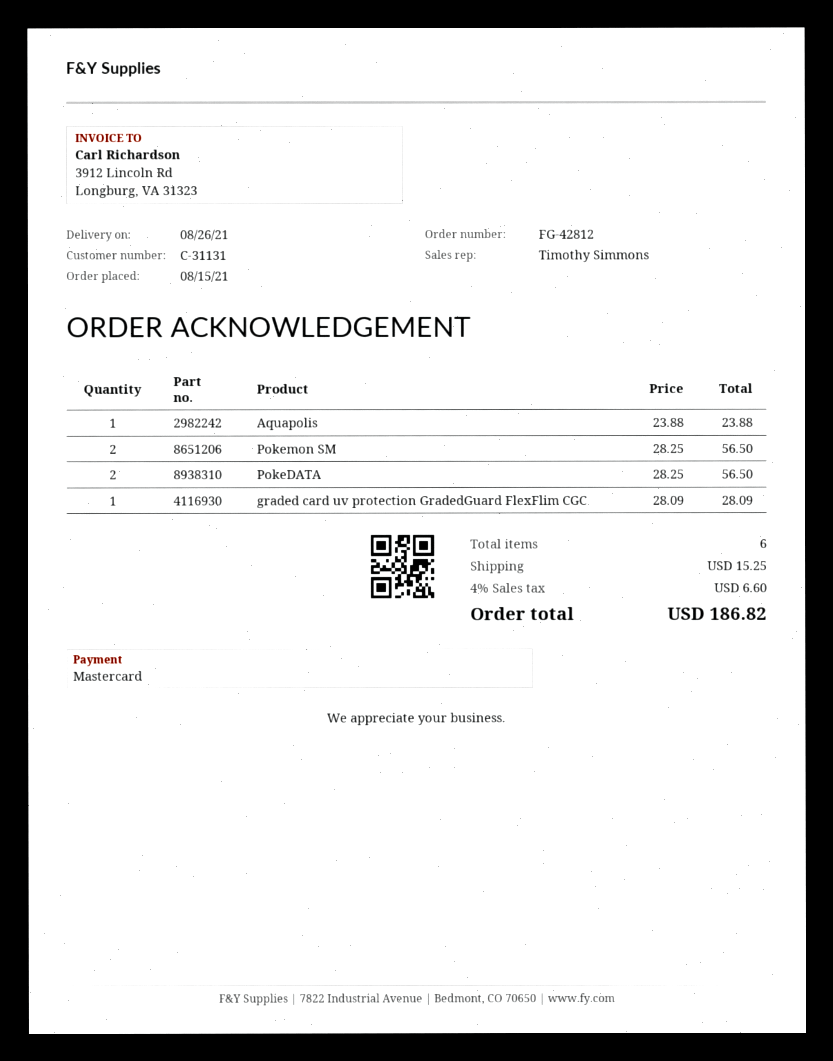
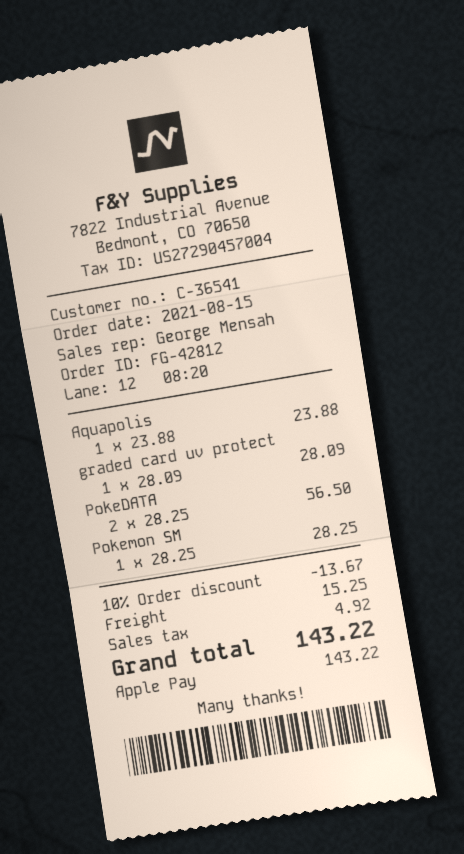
customer number: C-31131 -> C-36541
sales rep: Timothy Simmons -> George Mensah
payment method: Mastercard -> Apple Pay
Pokemon SM: 2 x 28.25 = 56.50 -> 1 x 28.25 = 28.25
discount: none -> 10% = 13.67
tax: 6.60 -> 4.92
total: 186.82 -> 143.22

